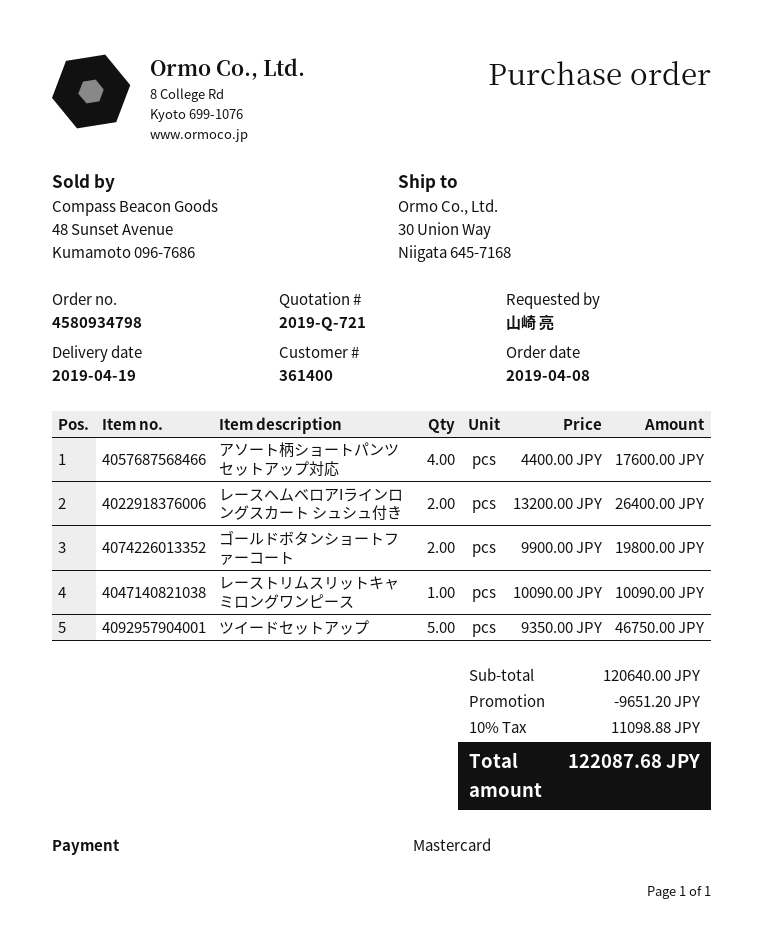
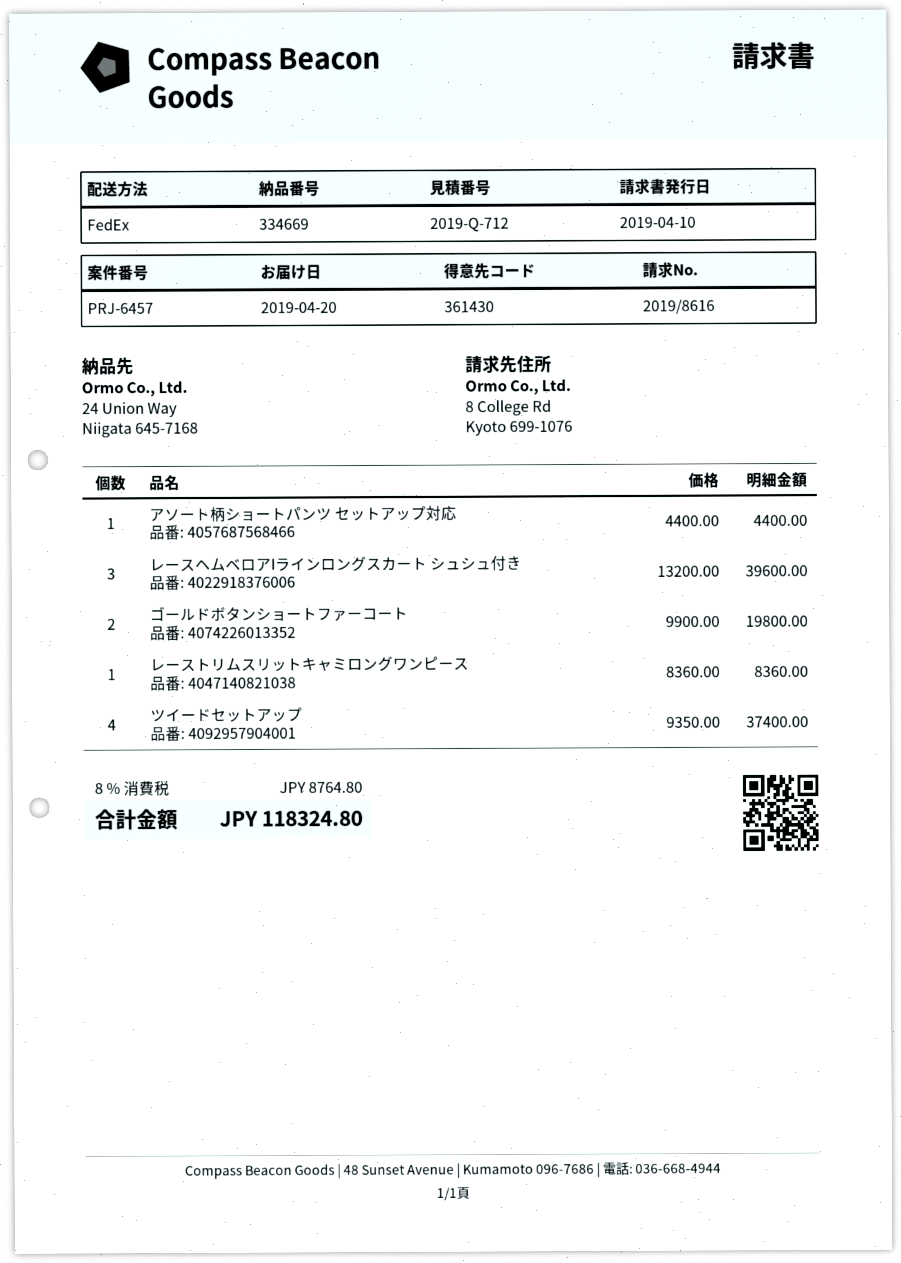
quote number: 2019-Q-721 -> 2019-Q-712
delivery date: 2019-04-19 -> 2019-04-20
customer number: 361400 -> 361430
ship to: 30 Union Way, Niigata 645-7168 -> 24 Union Way, Niigata 645-7168
アソート柄ショートパンツ セットアップ対応: 4 x 4400.00 = 17600.00 -> 1 x 4400.00 = 4400.00
レースヘムベロアIラインロングスカート シュシュ付き: 2 x 13200.00 = 26400.00 -> 3 x 13200.00 = 39600.00
レーストリムスリットキャミロングワンピース: 1 x 10090.00 = 10090.00 -> 1 x 8360.00 = 8360.00
ツイードセットアップ: 5 x 9350.00 = 46750.00 -> 4 x 9350.00 = 37400.00
discount: 9651.20 -> none
tax: 10% = 11098.88 -> 8% = 8764.80
total: 122087.68 -> 118324.80

